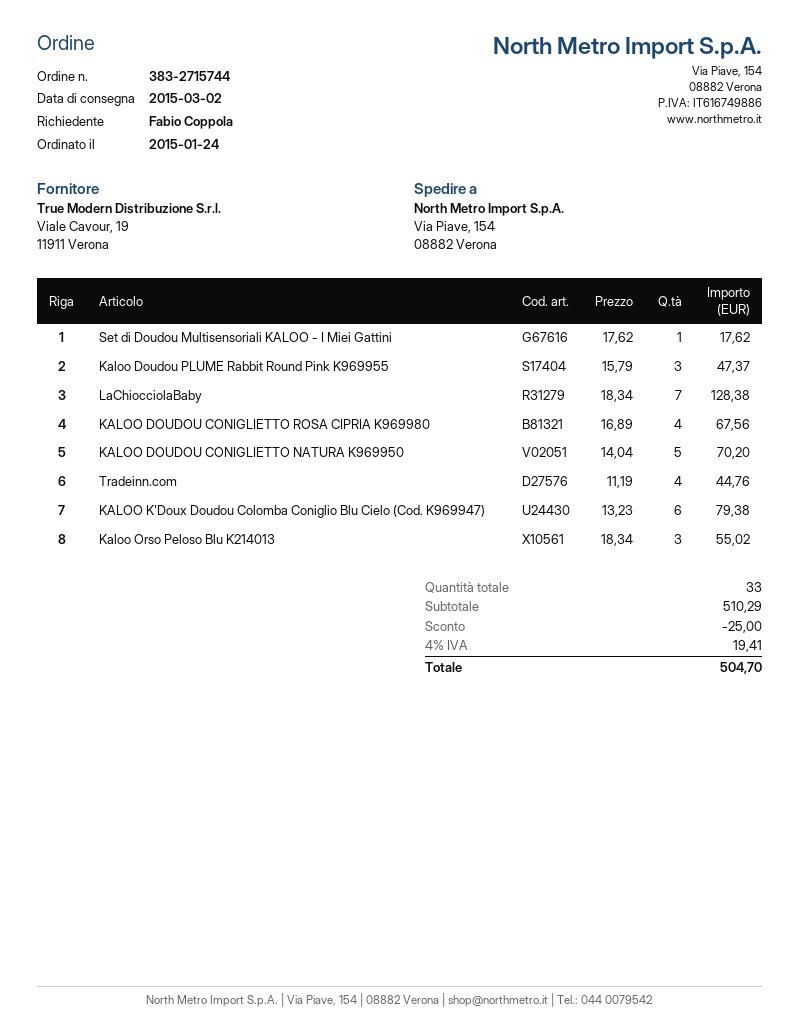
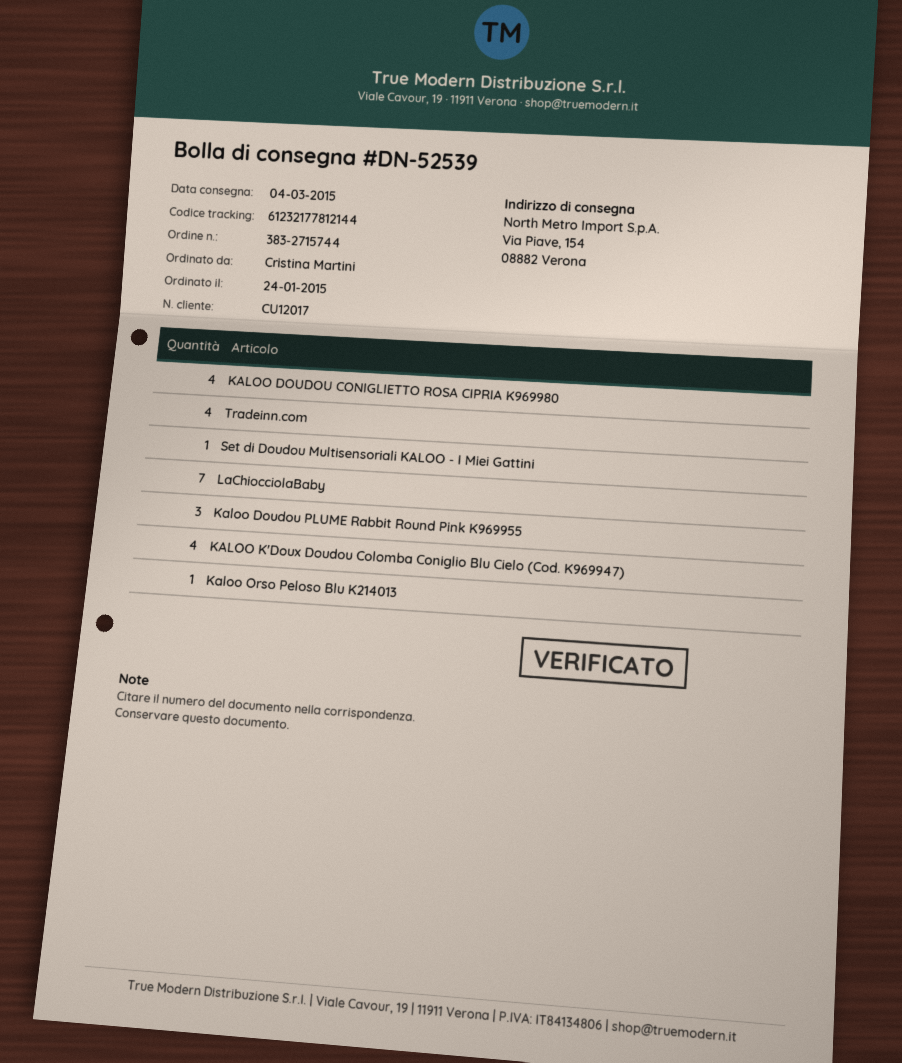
delivery date: 2015-03-02 -> 2015-03-04
ordered by: Fabio Coppola -> Cristina Martini
KALOO DOUDOU CONIGLIETTO NATURA K969950: 5 -> none
KALOO K'Doux Doudou Colomba Coniglio Blu Cielo (Cod. K969947): 6 -> 4
Kaloo Orso Peloso Blu K214013: 3 -> 1

